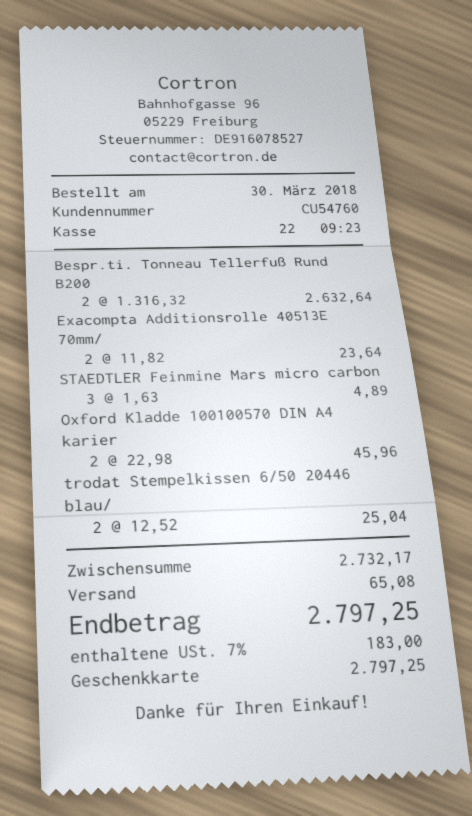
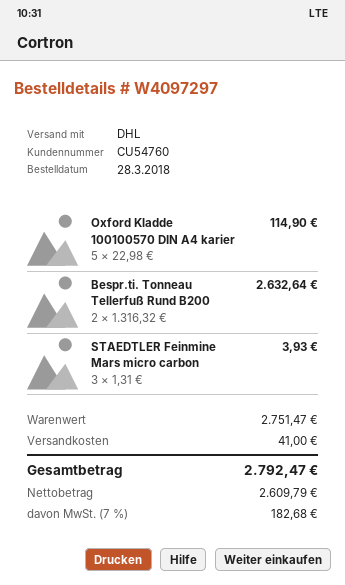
order date: 2018-03-30 -> 2018-03-28
Exacompta Additionsrolle 40513E 70mm/: 2 x 11.82 = 23.64 -> none
STAEDTLER Feinmine Mars micro carbon: 3 x 1.63 = 4.89 -> 3 x 1.31 = 3.93
Oxford Kladde 100100570 DIN A4 karier: 2 x 22.98 = 45.96 -> 5 x 22.98 = 114.90
trodat Stempelkissen 6/50 20446 blau/: 2 x 12.52 = 25.04 -> none
subtotal: 2732.17 -> 2751.47
shipping: 65.08 -> 41.00
tax: 7% = 183.00 -> 7% = 182.68
total: 2797.25 -> 2792.47

